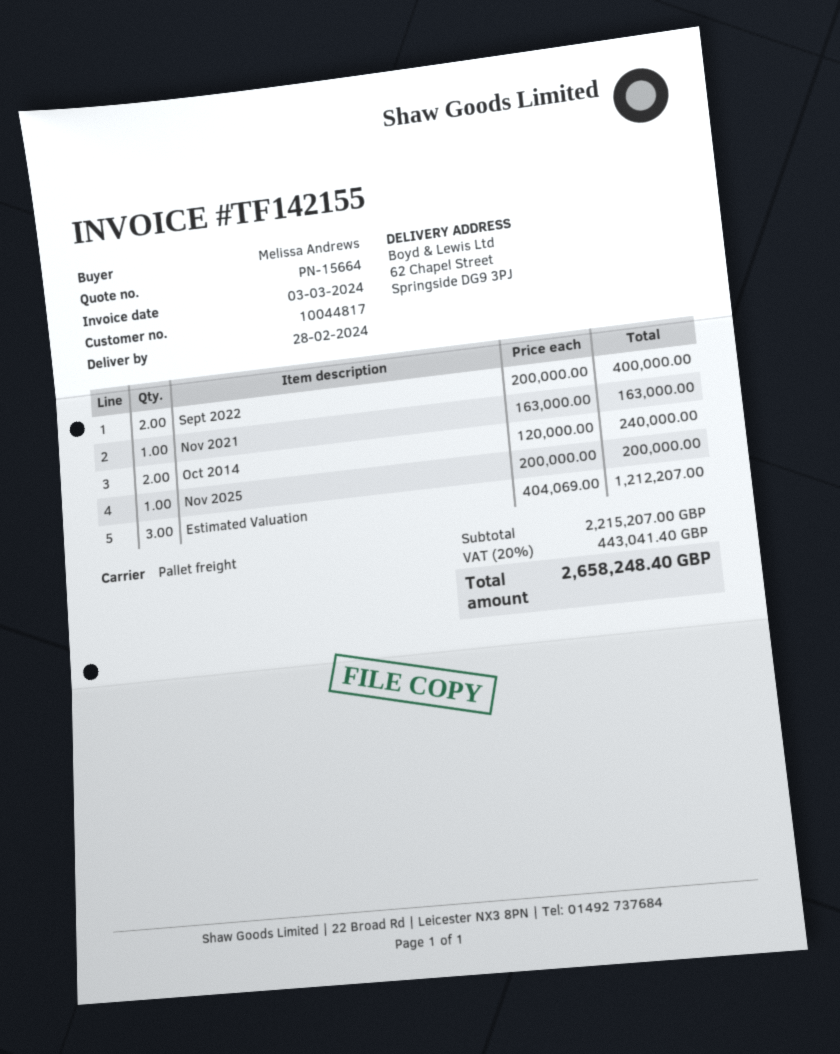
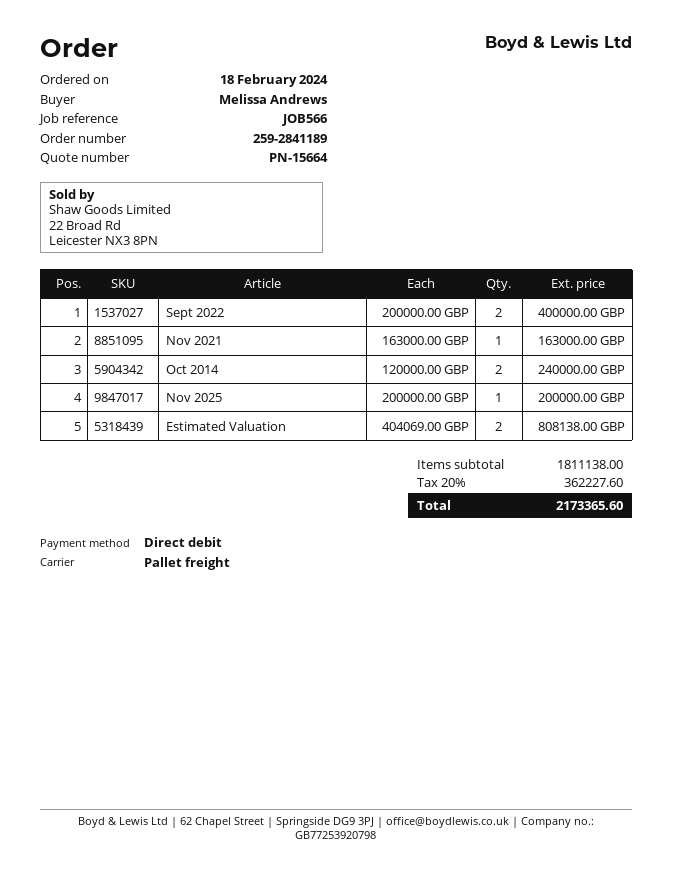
Estimated Valuation: 3 x 404069.00 = 1212207.00 -> 2 x 404069.00 = 808138.00
subtotal: 2215207.00 -> 1811138.00
tax: 20% = 443041.40 -> 20% = 362227.60
total: 2658248.40 -> 2173365.60

